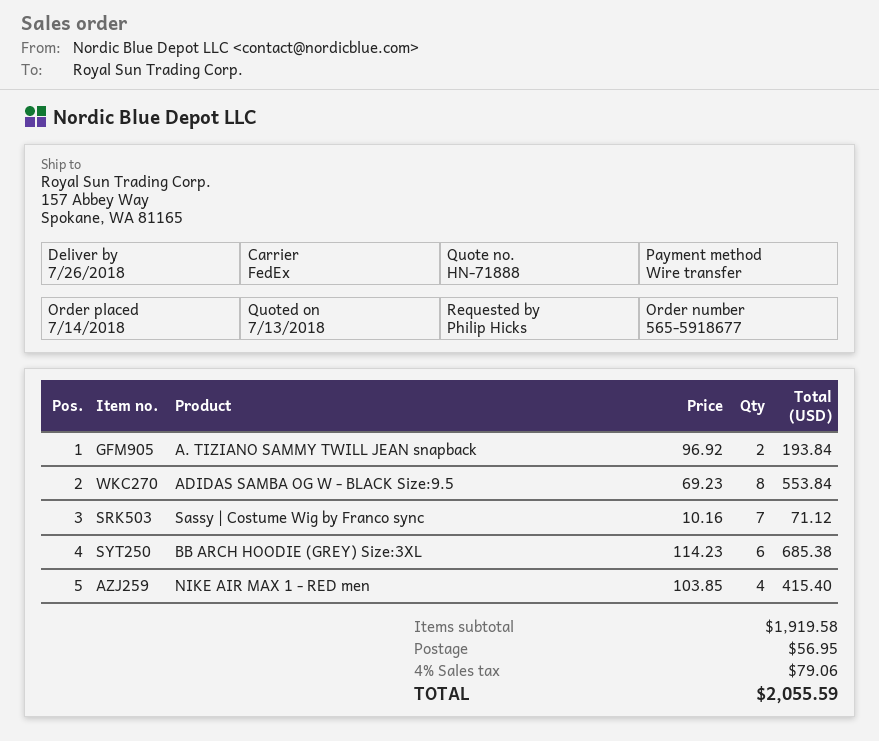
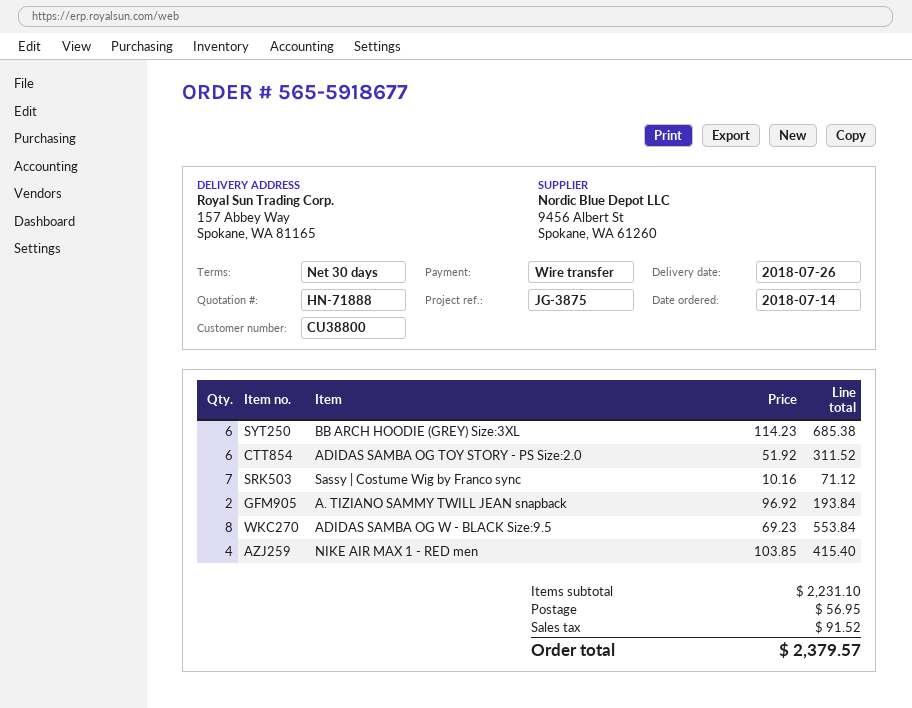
ADIDAS SAMBA OG TOY STORY - PS Size:2.0: none -> 6 x 51.92 = 311.52
subtotal: 1919.58 -> 2231.10
tax: 79.06 -> 91.52
total: 2055.59 -> 2379.57

